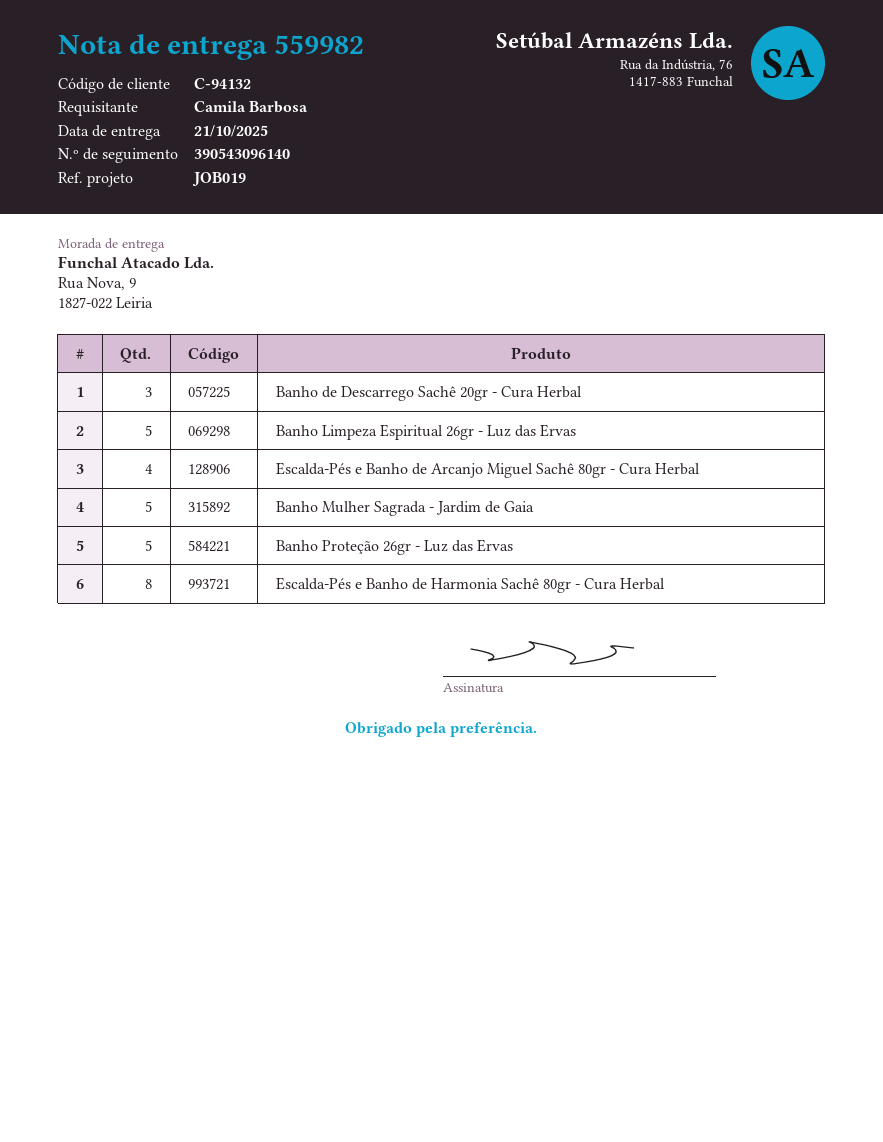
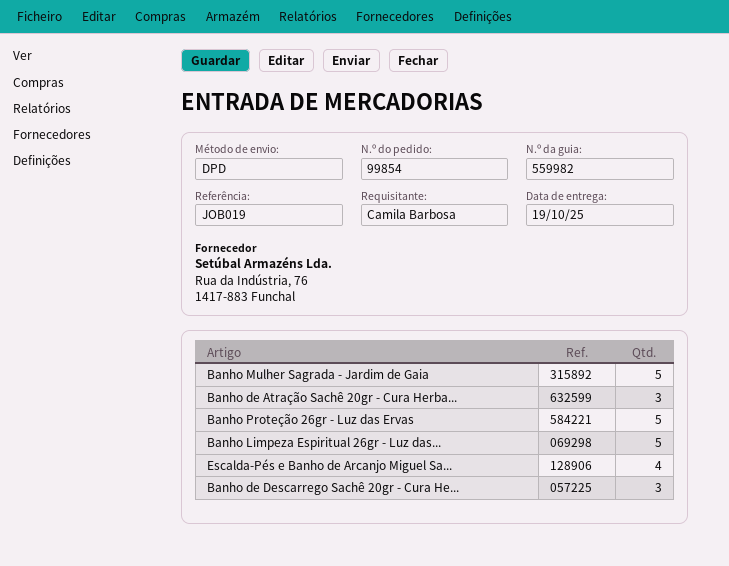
delivery date: 2025-10-21 -> 2025-10-19
Escalda-Pés e Banho de Harmonia Sachê 80gr - Cura Herbal: 8 -> none
Banho de Atração Sachê 20gr - Cura Herba...: none -> 3

